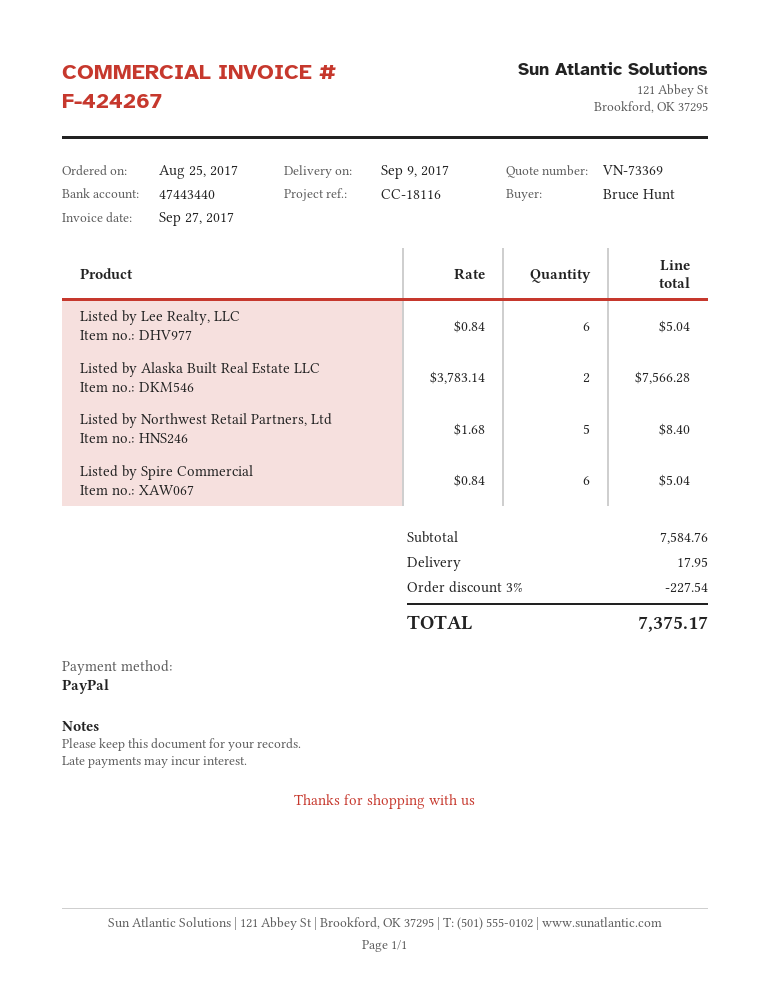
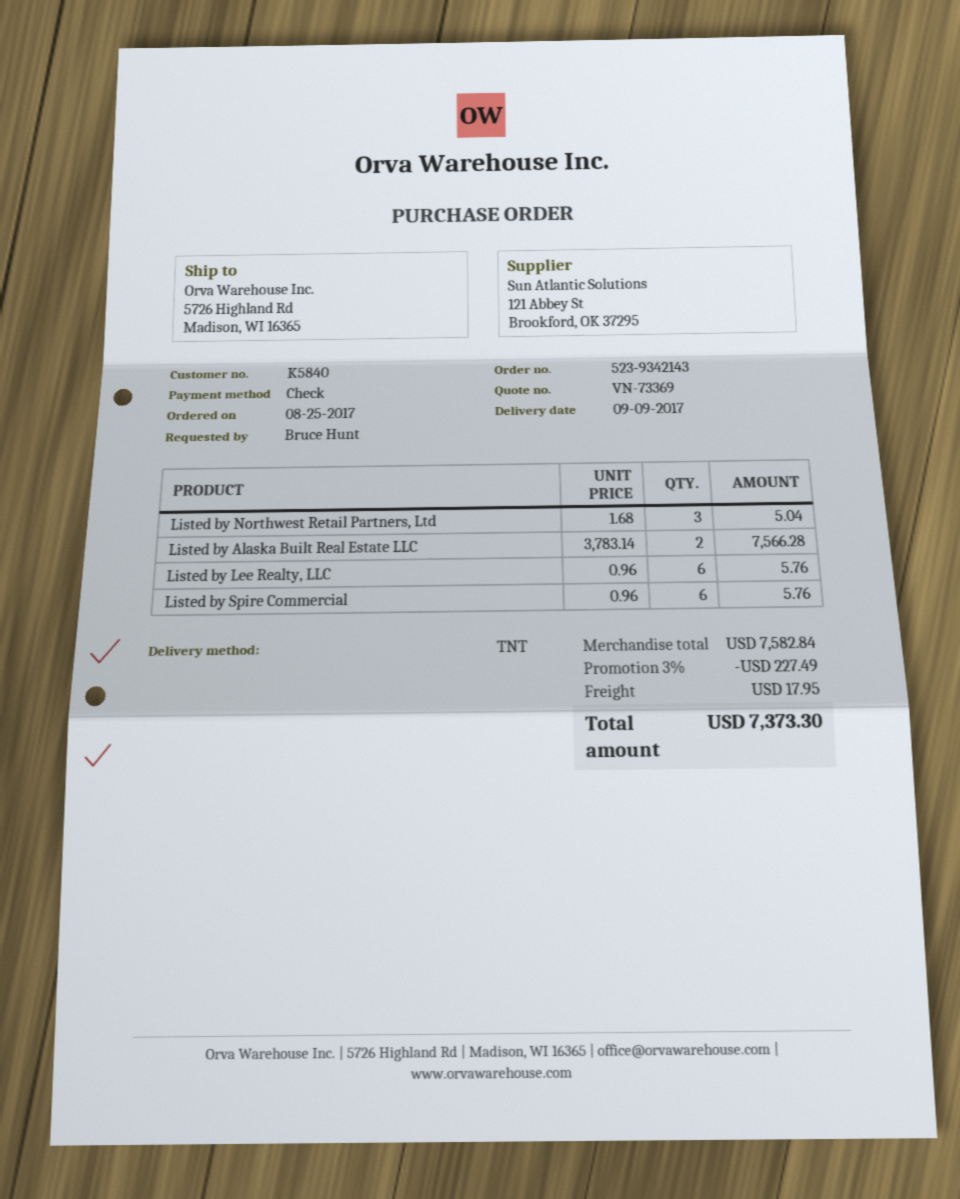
payment method: PayPal -> cheque
Listed by Lee Realty, LLC: 6 x 0.84 = 5.04 -> 6 x 0.96 = 5.76
Listed by Northwest Retail Partners, Ltd: 5 x 1.68 = 8.40 -> 3 x 1.68 = 5.04
Listed by Spire Commercial: 6 x 0.84 = 5.04 -> 6 x 0.96 = 5.76
subtotal: 7584.76 -> 7582.84
discount: 3% = 227.54 -> 3% = 227.49
total: 7375.17 -> 7373.30

